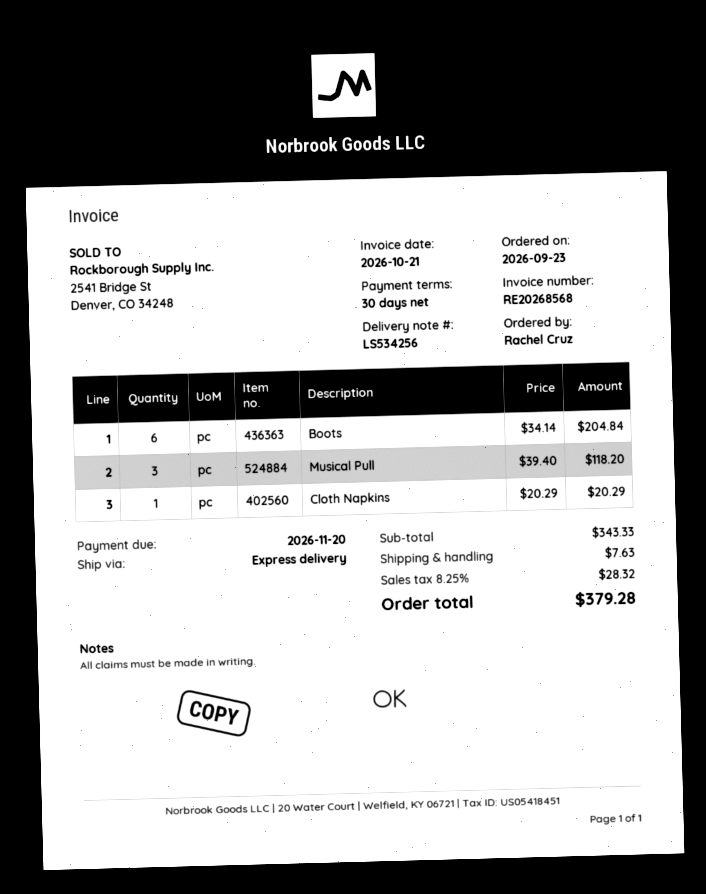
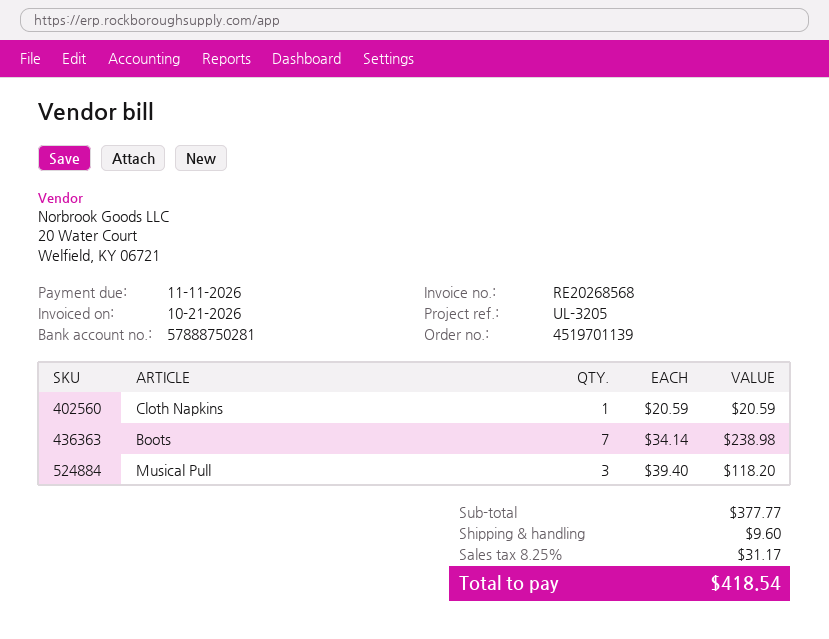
due date: 2026-11-20 -> 2026-11-11
Boots: 6 x 34.14 = 204.84 -> 7 x 34.14 = 238.98
Cloth Napkins: 1 x 20.29 = 20.29 -> 1 x 20.59 = 20.59
subtotal: 343.33 -> 377.77
shipping: 7.63 -> 9.60
tax: 8.25% = 28.32 -> 8.25% = 31.17
total: 379.28 -> 418.54

